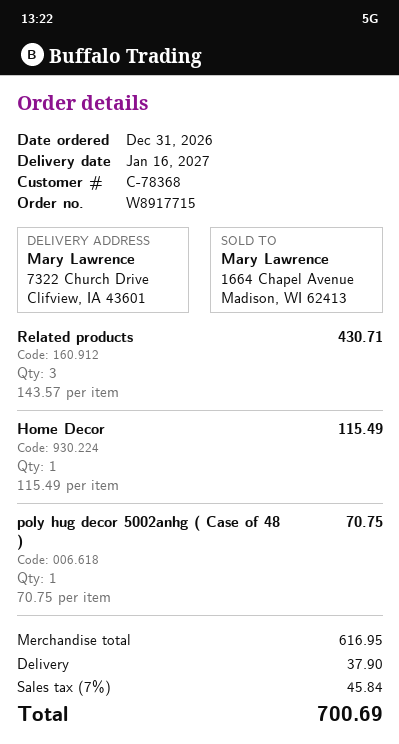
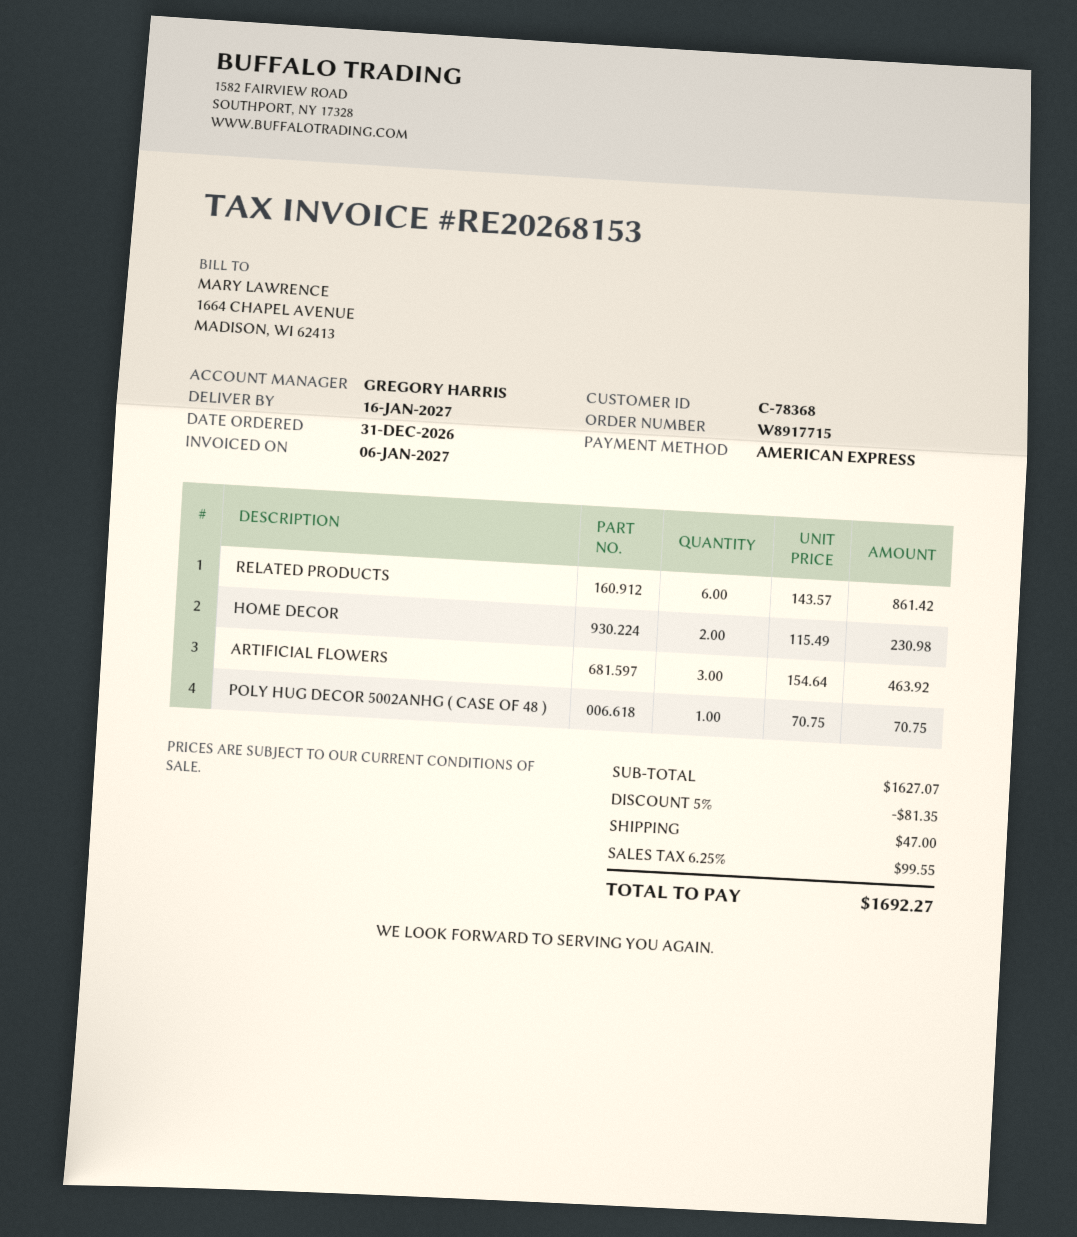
Related products: 3 x 143.57 = 430.71 -> 6 x 143.57 = 861.42
Home Decor: 1 x 115.49 = 115.49 -> 2 x 115.49 = 230.98
ARTIFICIAL FLOWERS: none -> 3 x 154.64 = 463.92
subtotal: 616.95 -> 1627.07
discount: none -> 5% = 81.35
shipping: 37.90 -> 47.00
tax: 7% = 45.84 -> 6.25% = 99.55
total: 700.69 -> 1692.27

